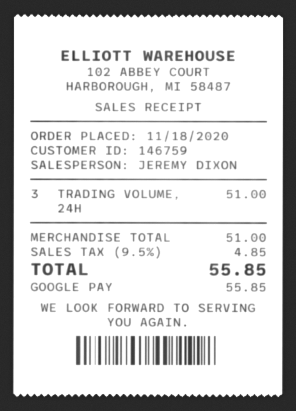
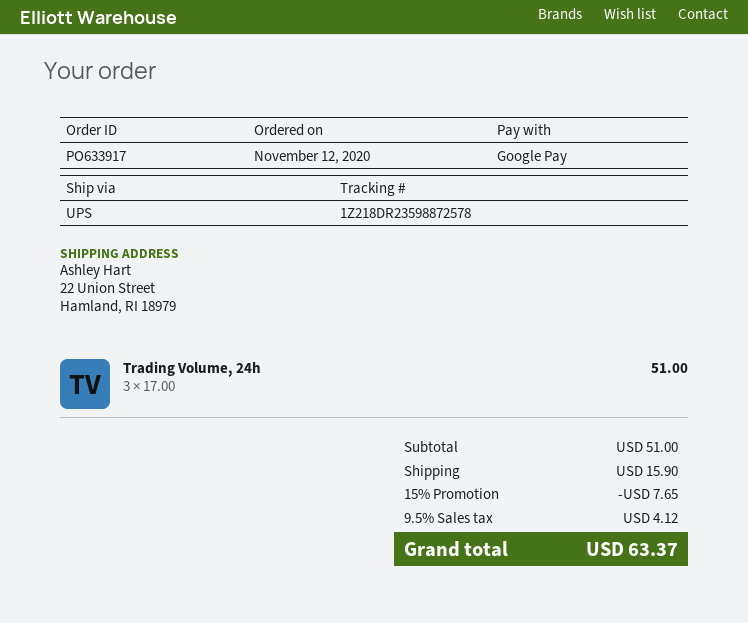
order date: 2020-11-18 -> 2020-11-12
discount: none -> 15% = 7.65
shipping: none -> 15.90
tax: 9.5% = 4.85 -> 9.5% = 4.12
total: 55.85 -> 63.37

